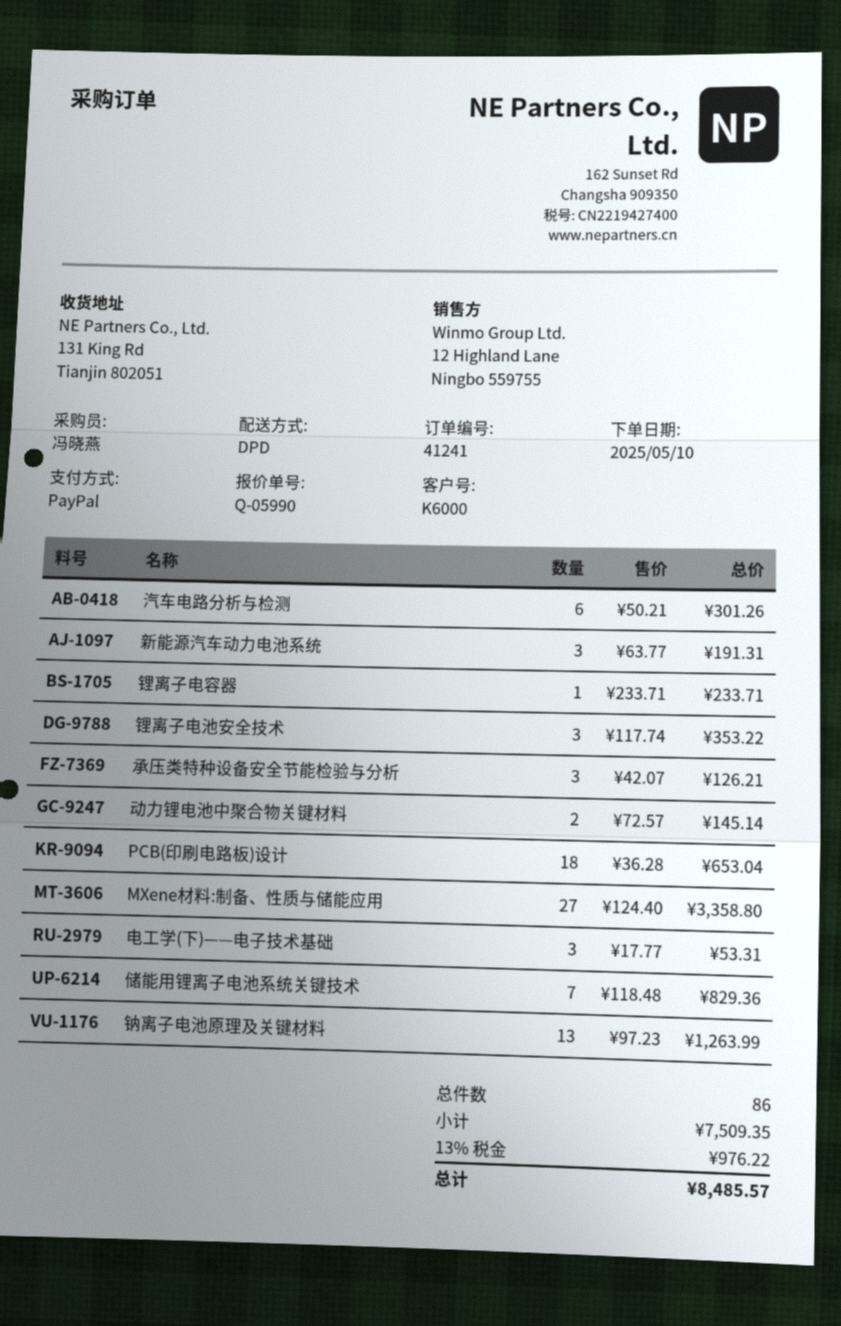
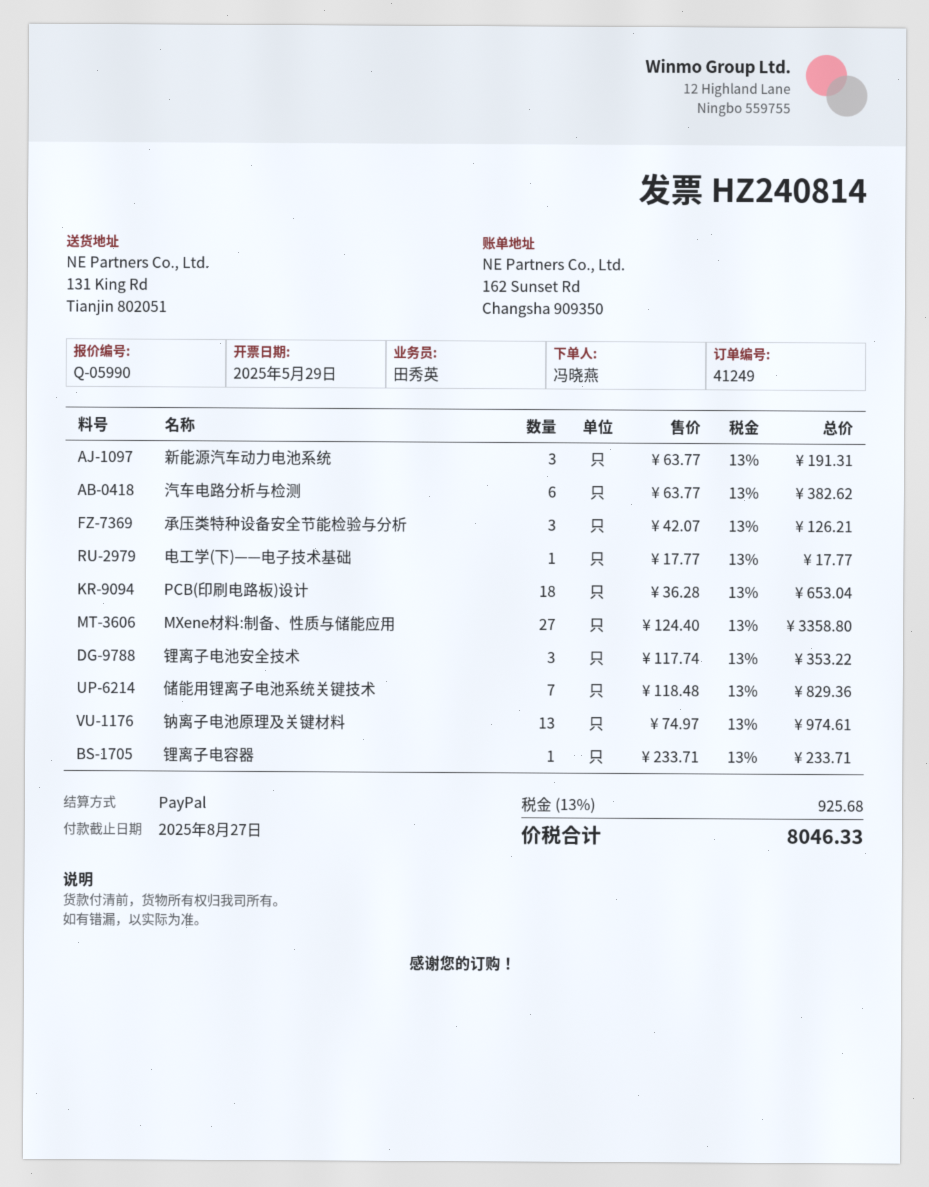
order number: 41241 -> 41249
汽车电路分析与检测: 6 x 50.21 = 301.26 -> 6 x 63.77 = 382.62
动力锂电池中聚合物关键材料: 2 x 72.57 = 145.14 -> none
电工学(下)——电子技术基础: 3 x 17.77 = 53.31 -> 1 x 17.77 = 17.77
钠离子电池原理及关键材料: 13 x 97.23 = 1263.99 -> 13 x 74.97 = 974.61
tax: 13% = 976.22 -> 13% = 925.68
total: 8485.57 -> 8046.33

